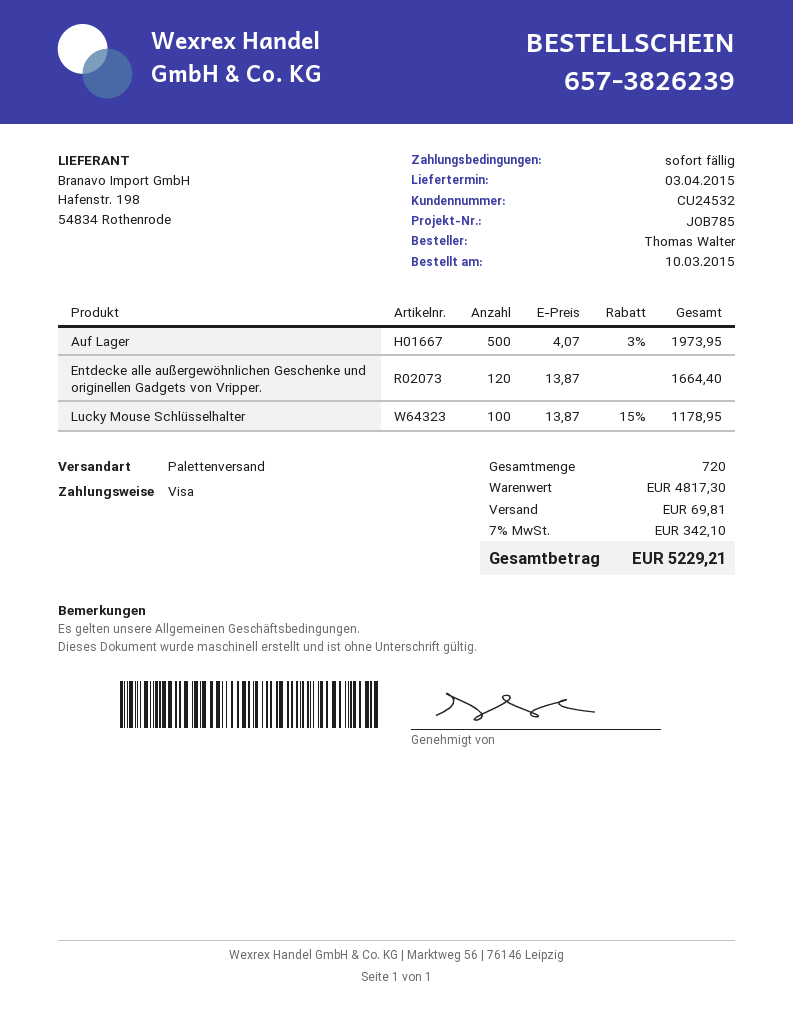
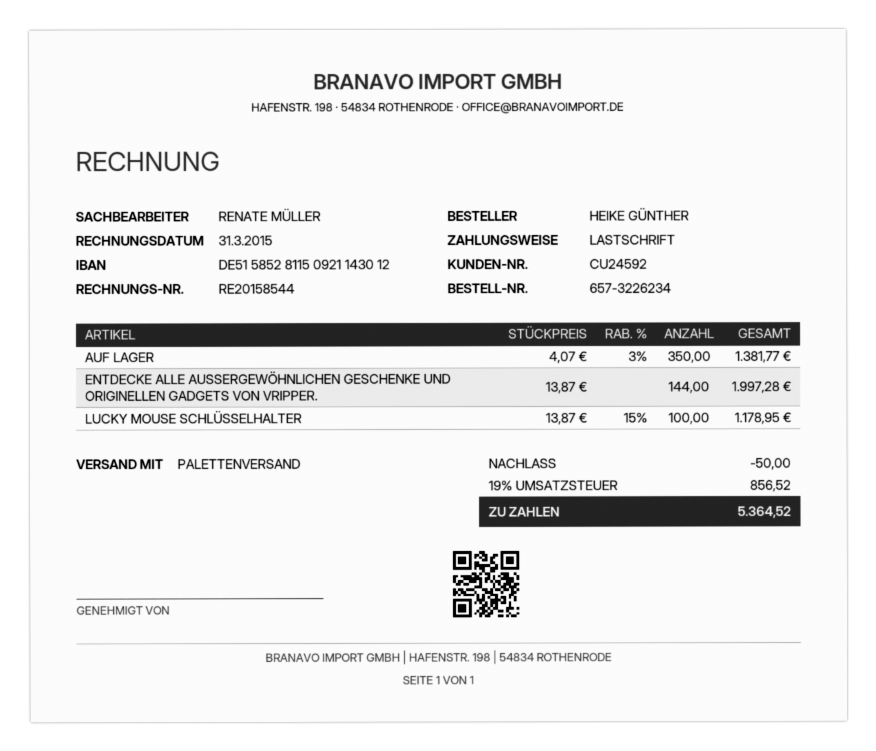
order number: 657-3826239 -> 657-3226234
customer number: CU24532 -> CU24592
ordered by: Thomas Walter -> HEIKE GÜNTHER
payment method: Visa -> direct debit
Auf Lager: 500 x 4.07 - 3% = 1973.95 -> 350 x 4.07 - 3% = 1381.77
Entdecke alle außergewöhnlichen Geschenke und originellen Gadgets von Vripper.: 120 x 13.87 = 1664.40 -> 144 x 13.87 = 1997.28
discount: none -> 50.00
shipping: 69.81 -> none
tax: 7% = 342.10 -> 19% = 856.52
total: 5229.21 -> 5364.52

